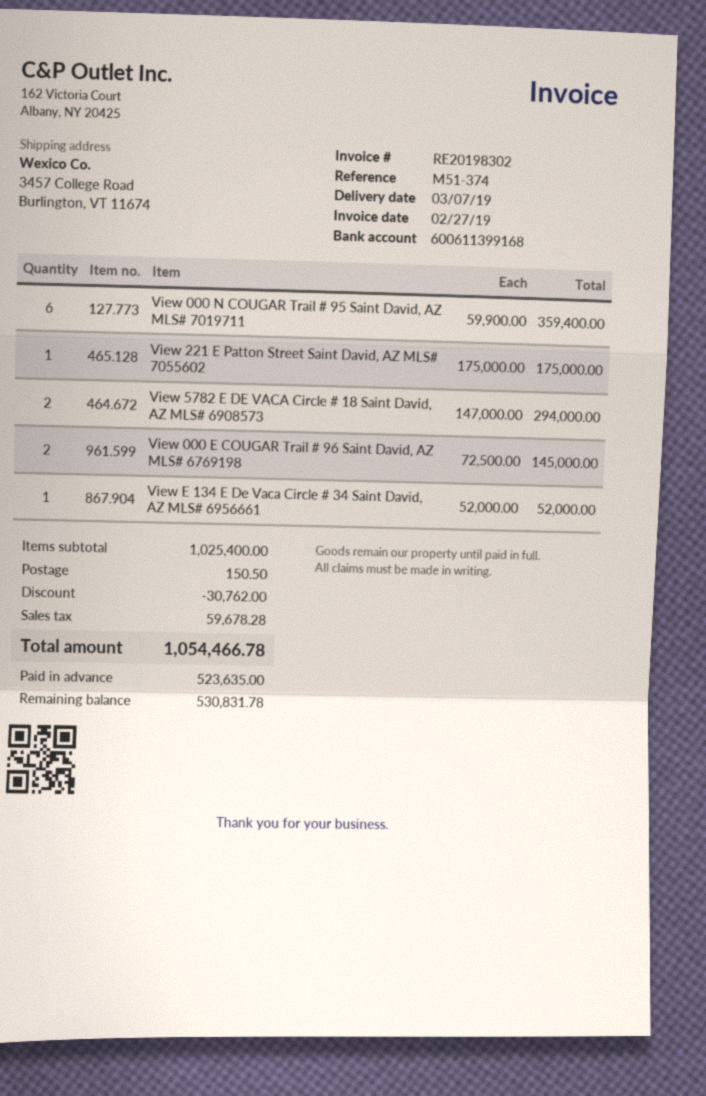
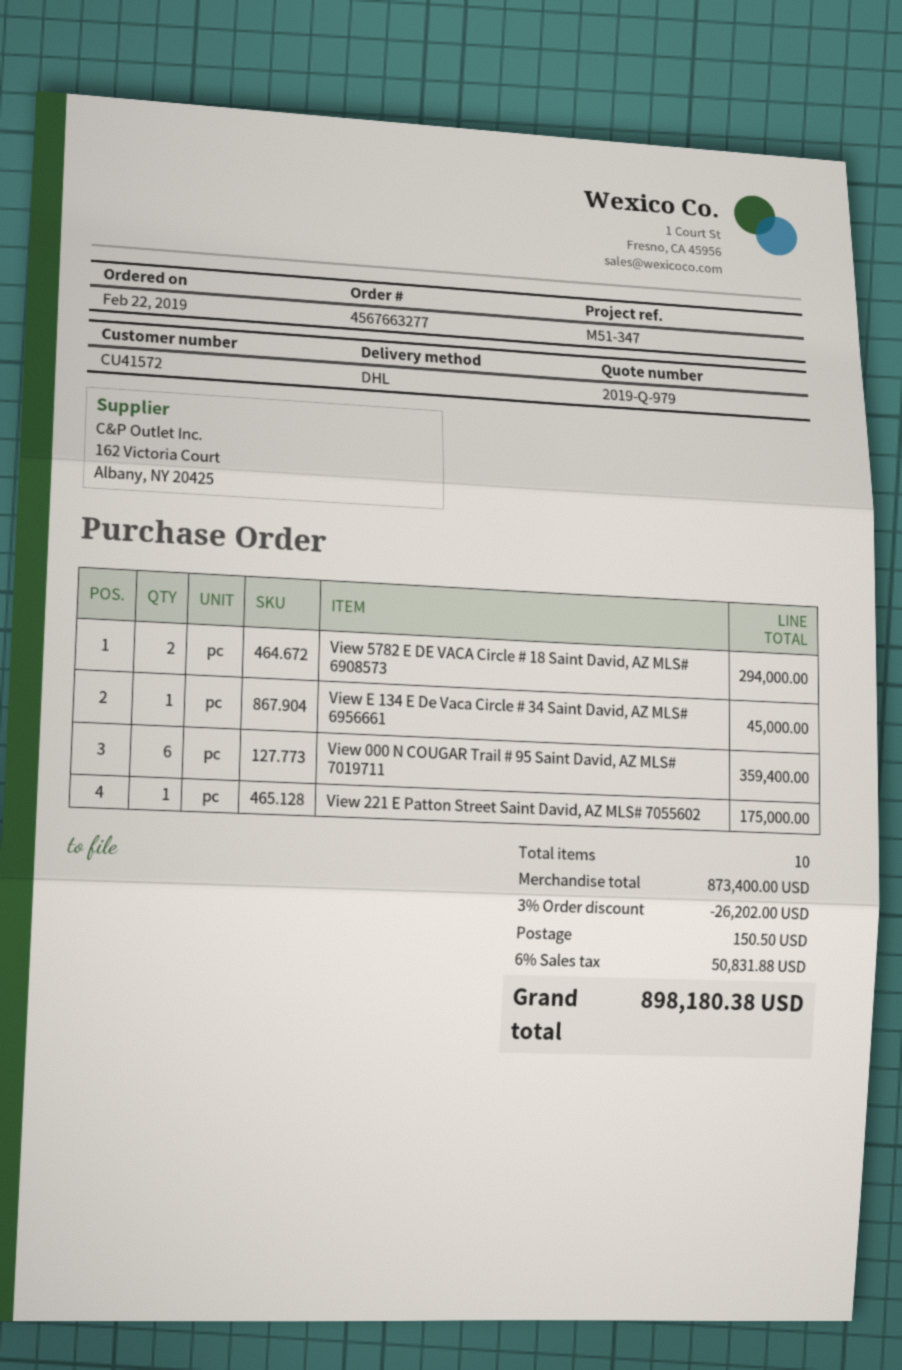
reference: M51-374 -> M51-347
View 000 E COUGAR Trail # 96 Saint David, AZ MLS# 6769198: 2 for 145000.00 -> none
View E 134 E De Vaca Circle # 34 Saint David, AZ MLS# 6956661: 1 for 52000.00 -> 1 for 45000.00
subtotal: 1025400.00 -> 873400.00
discount: 30762.00 -> 26202.00
tax: 59678.28 -> 50831.88
total: 1054466.78 -> 898180.38

